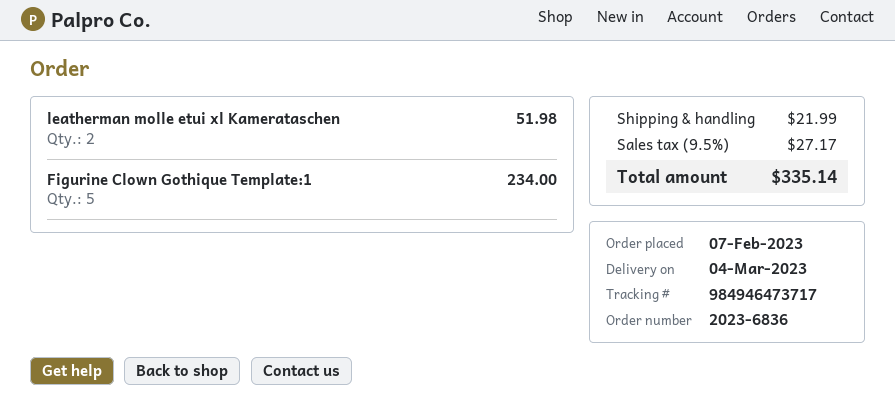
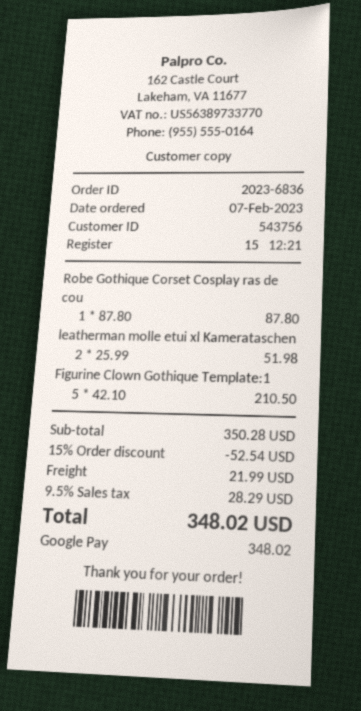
Figurine Clown Gothique Template:1: 5 for 234.00 -> 5 for 210.50
Robe Gothique Corset Cosplay ras de cou: none -> 1 for 87.80
discount: none -> 15% = 52.54
tax: 9.5% = 27.17 -> 9.5% = 28.29
total: 335.14 -> 348.02

